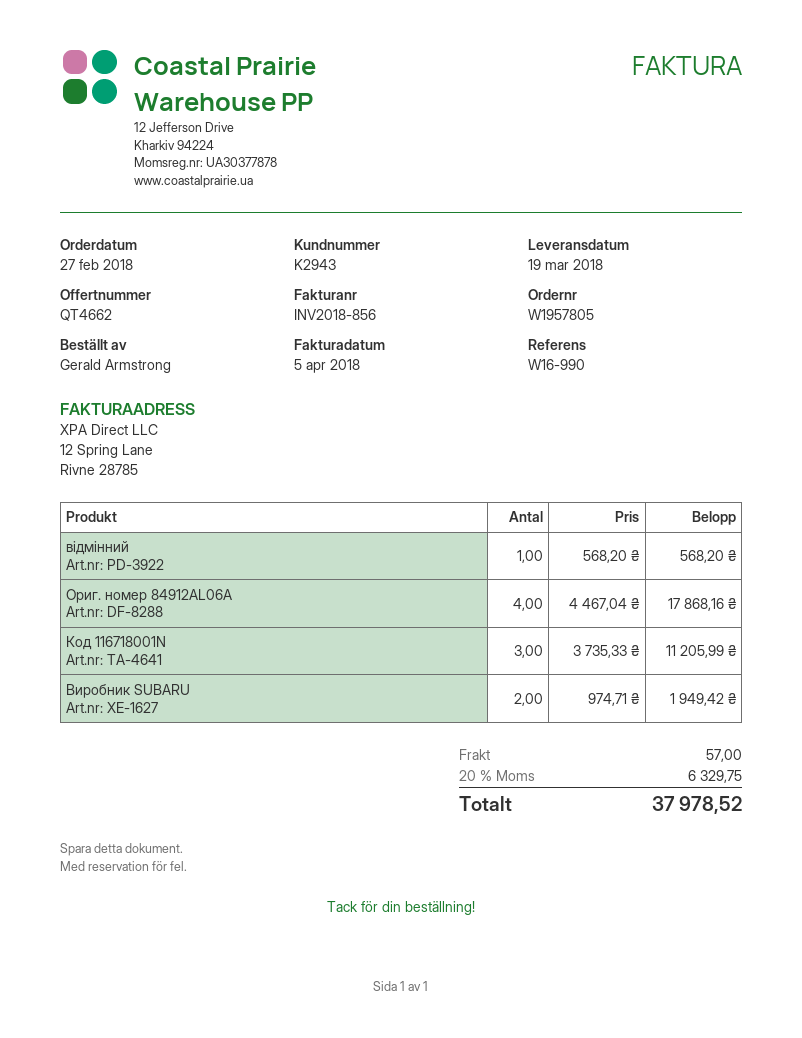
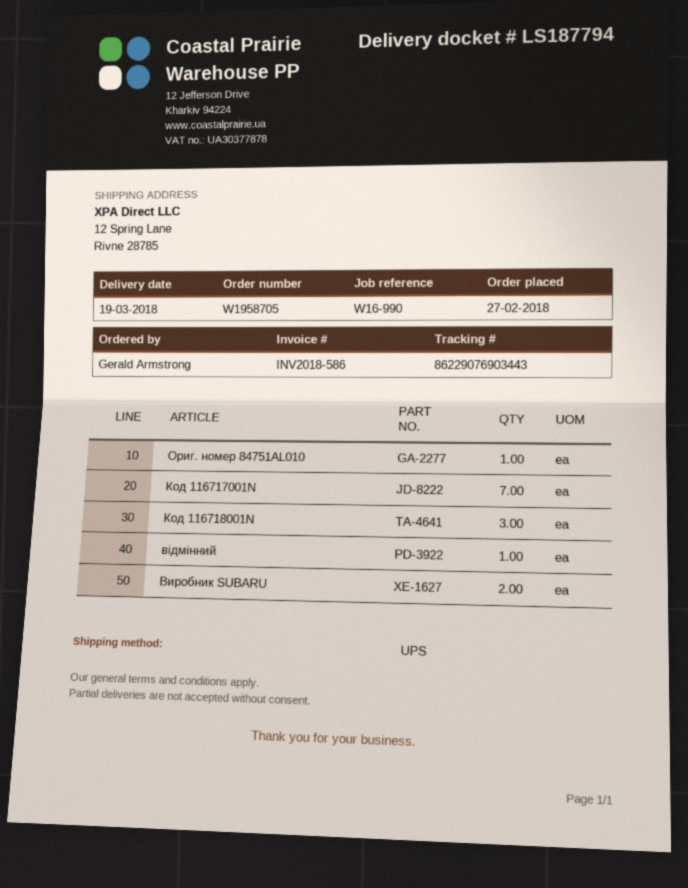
order number: W1957805 -> W1958705
invoice number: INV2018-856 -> INV2018-586
Ориг. номер 84912AL06A: 4 -> none
Ориг. номер 84751AL010: none -> 1
Код 116717001N: none -> 7

